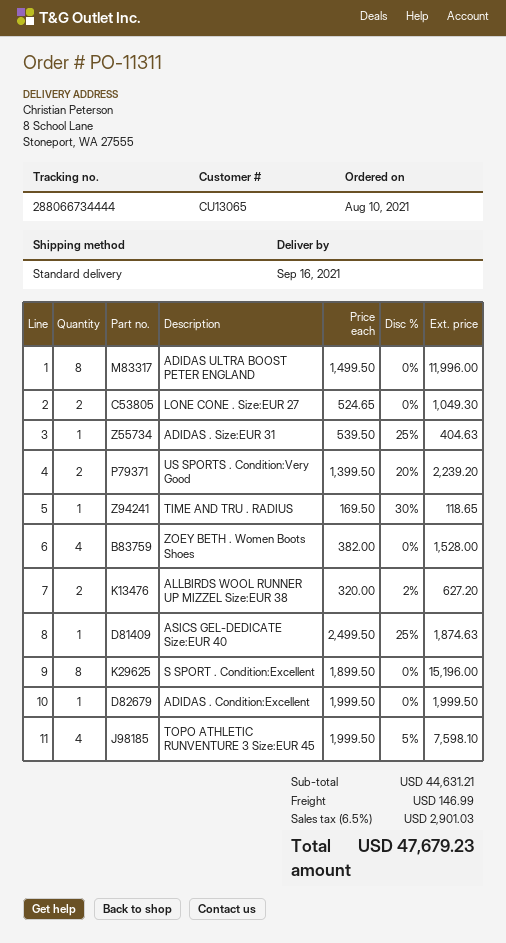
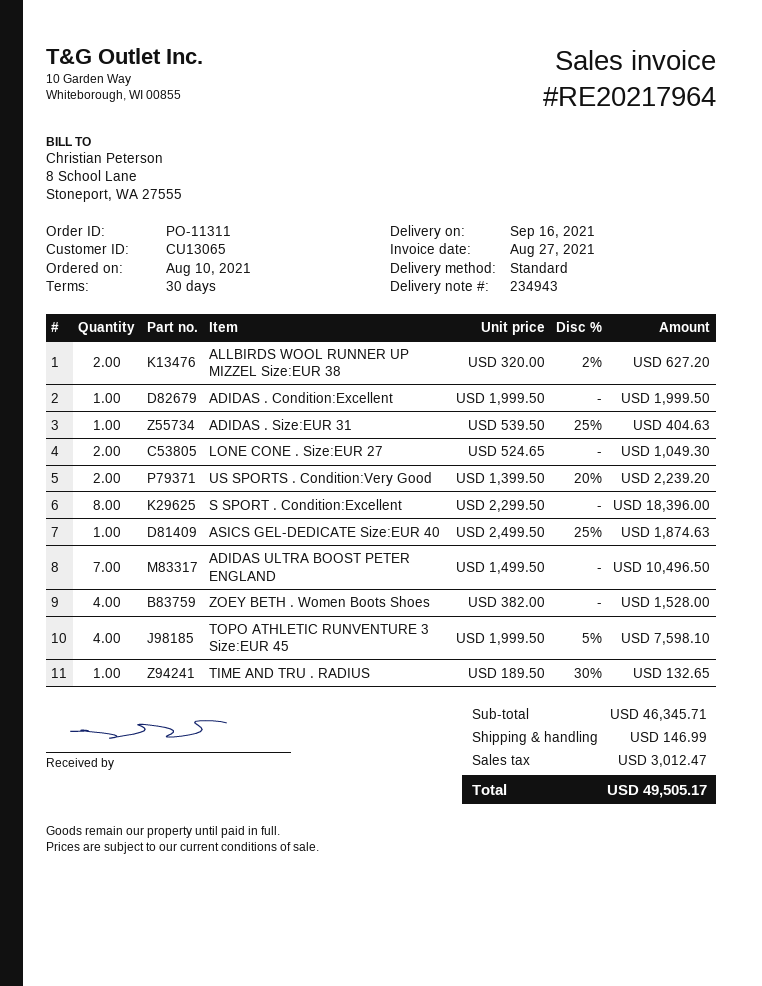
ADIDAS ULTRA BOOST PETER ENGLAND: 8 x 1499.50 = 11996.00 -> 7 x 1499.50 = 10496.50
TIME AND TRU . RADIUS: 1 x 169.50 - 30% = 118.65 -> 1 x 189.50 - 30% = 132.65
S SPORT . Condition:Excellent: 8 x 1899.50 = 15196.00 -> 8 x 2299.50 = 18396.00
subtotal: 44631.21 -> 46345.71
tax: 2901.03 -> 3012.47
total: 47679.23 -> 49505.17

